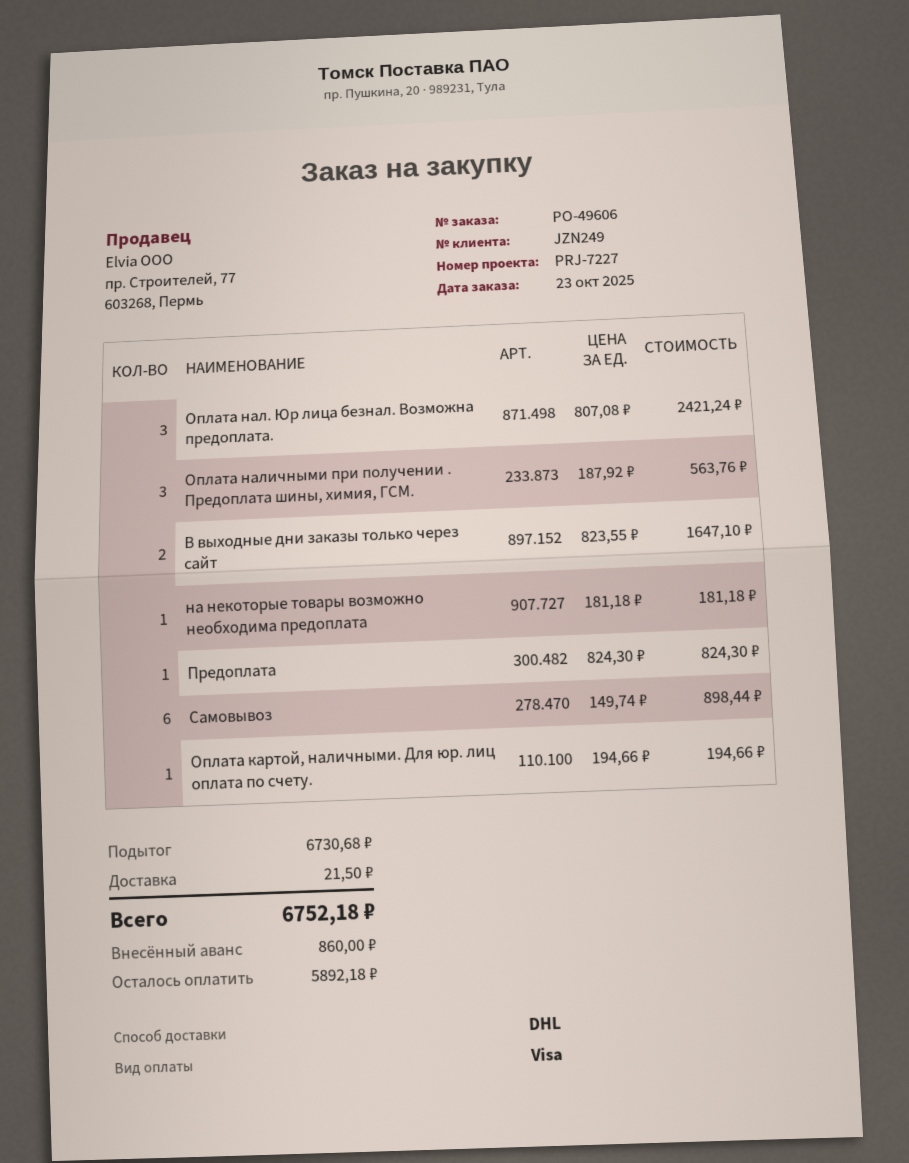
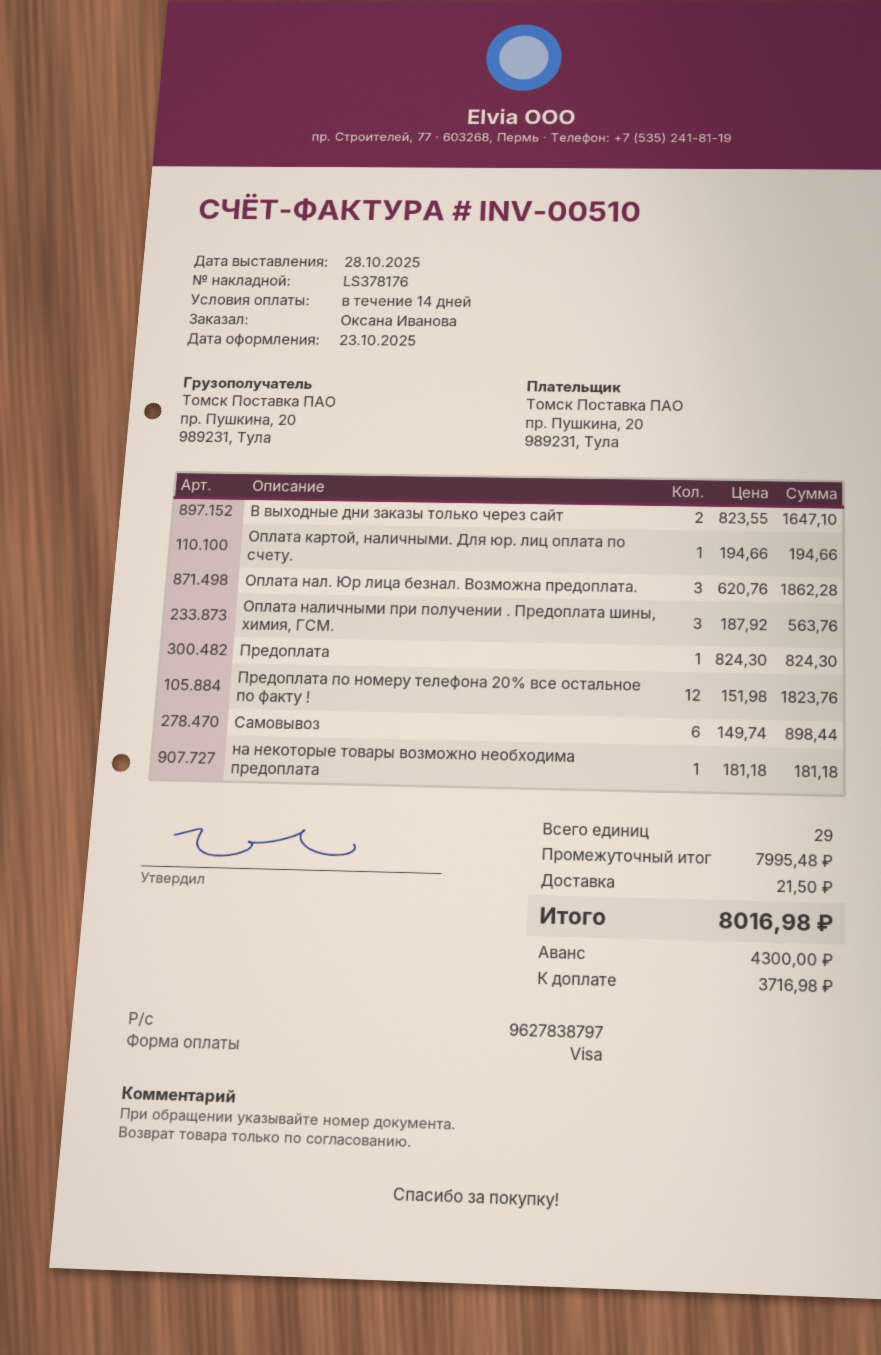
Оплата нал. Юр лица безнал. Возможна предоплата.: 3 x 807.08 = 2421.24 -> 3 x 620.76 = 1862.28
Предоплата по номеру телефона 20% все остальное по факту !: none -> 12 x 151.98 = 1823.76
subtotal: 6730.68 -> 7995.48
total: 6752.18 -> 8016.98
deposit: 860.00 -> 4300.00
balance: 5892.18 -> 3716.98

